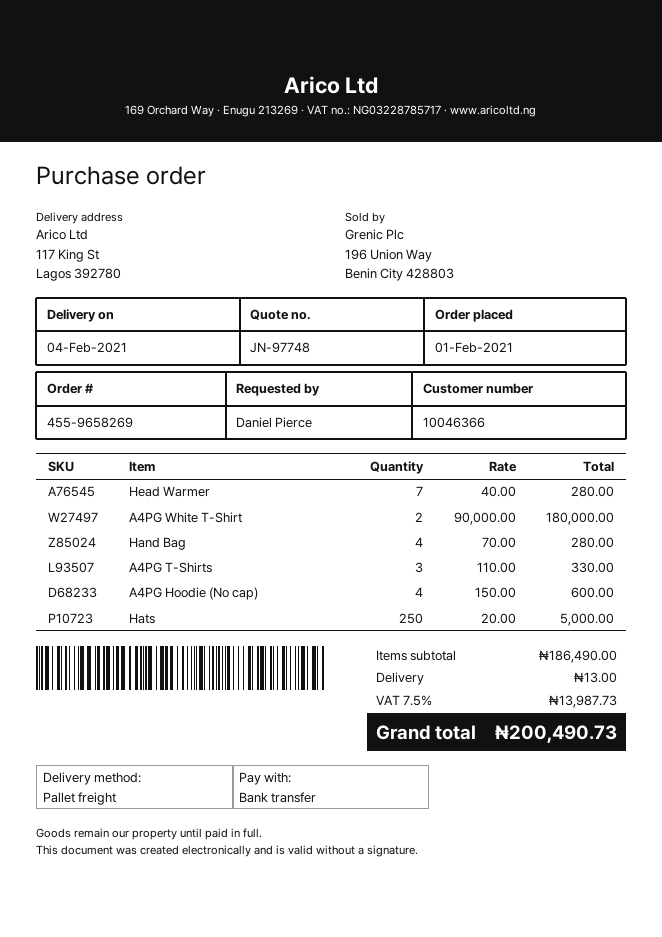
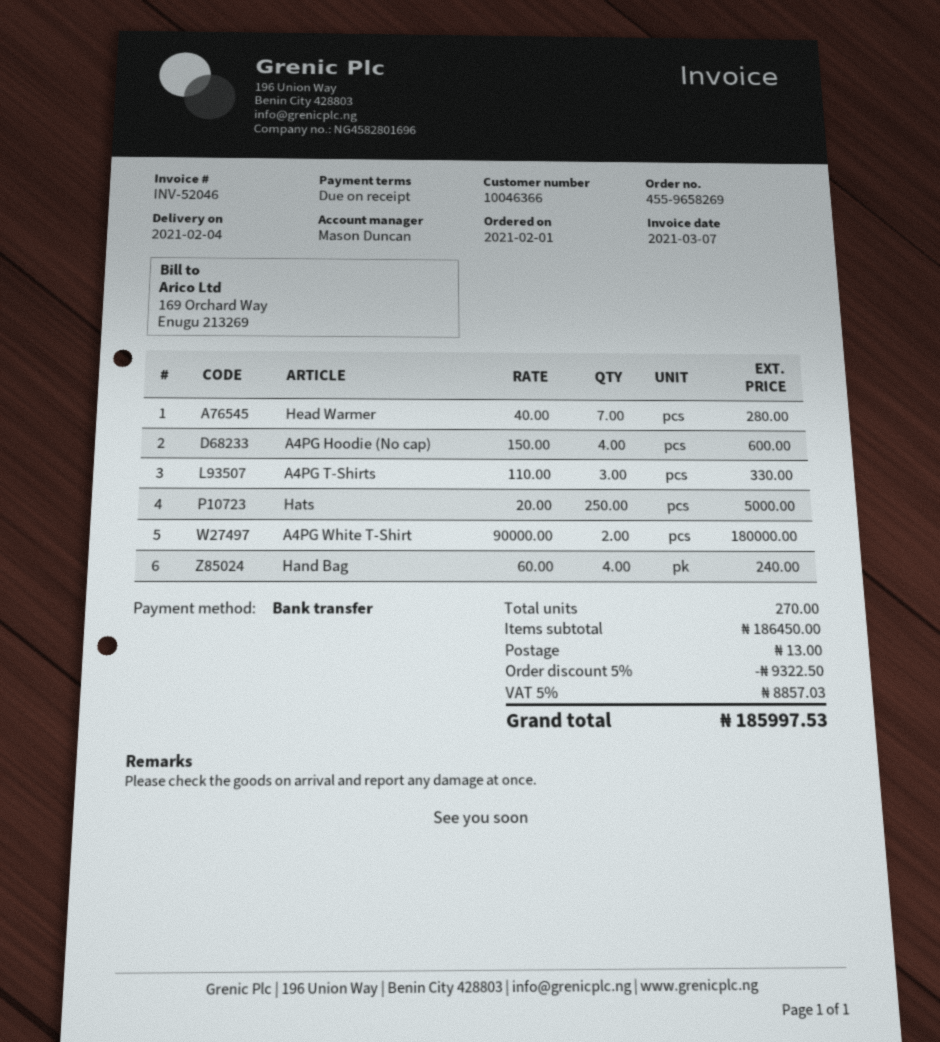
Hand Bag: 4 x 70.00 = 280.00 -> 4 x 60.00 = 240.00
subtotal: 186490.00 -> 186450.00
discount: none -> 5% = 9322.50
tax: 7.5% = 13987.73 -> 5% = 8857.03
total: 200490.73 -> 185997.53

